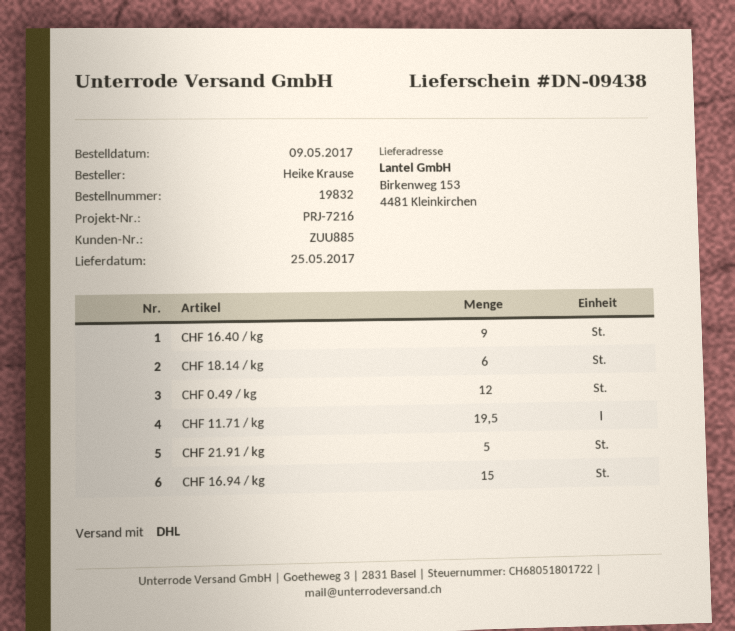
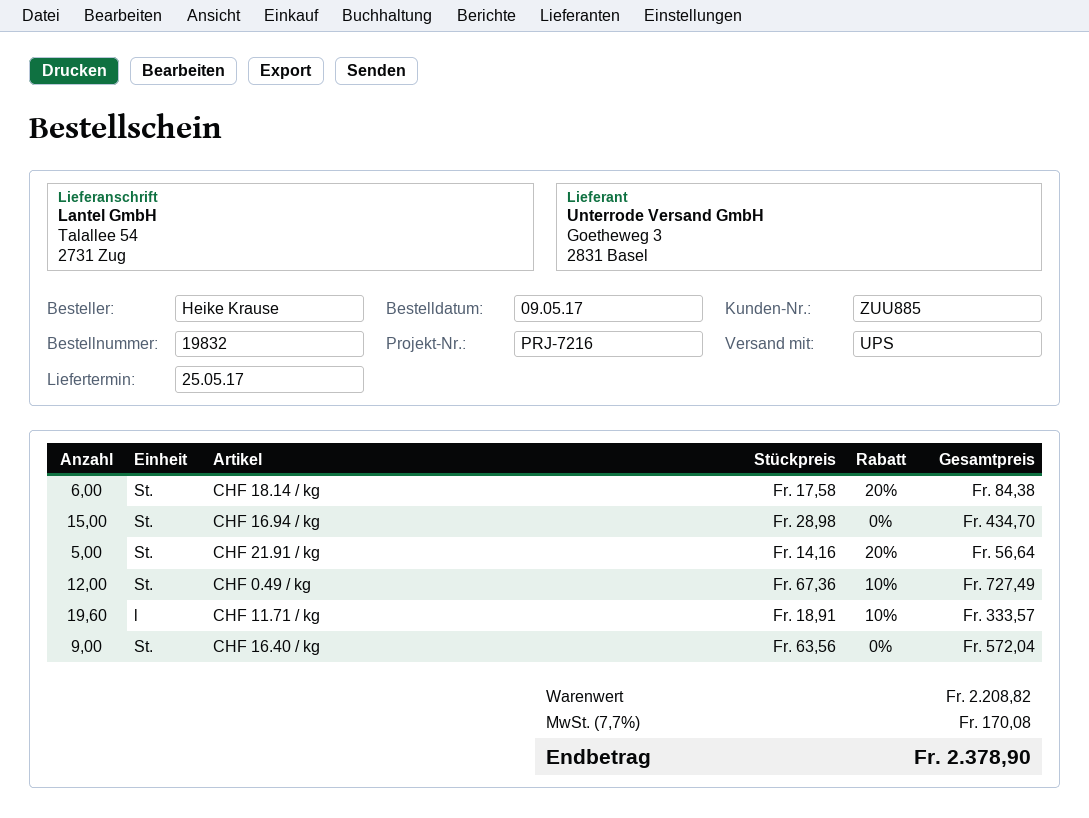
shipping method: DHL -> UPS
ship to: Birkenweg 153, 4481 Kleinkirchen -> Talallee 54, 2731 Zug
CHF 11.71 / kg: 19.5 -> 19.6

